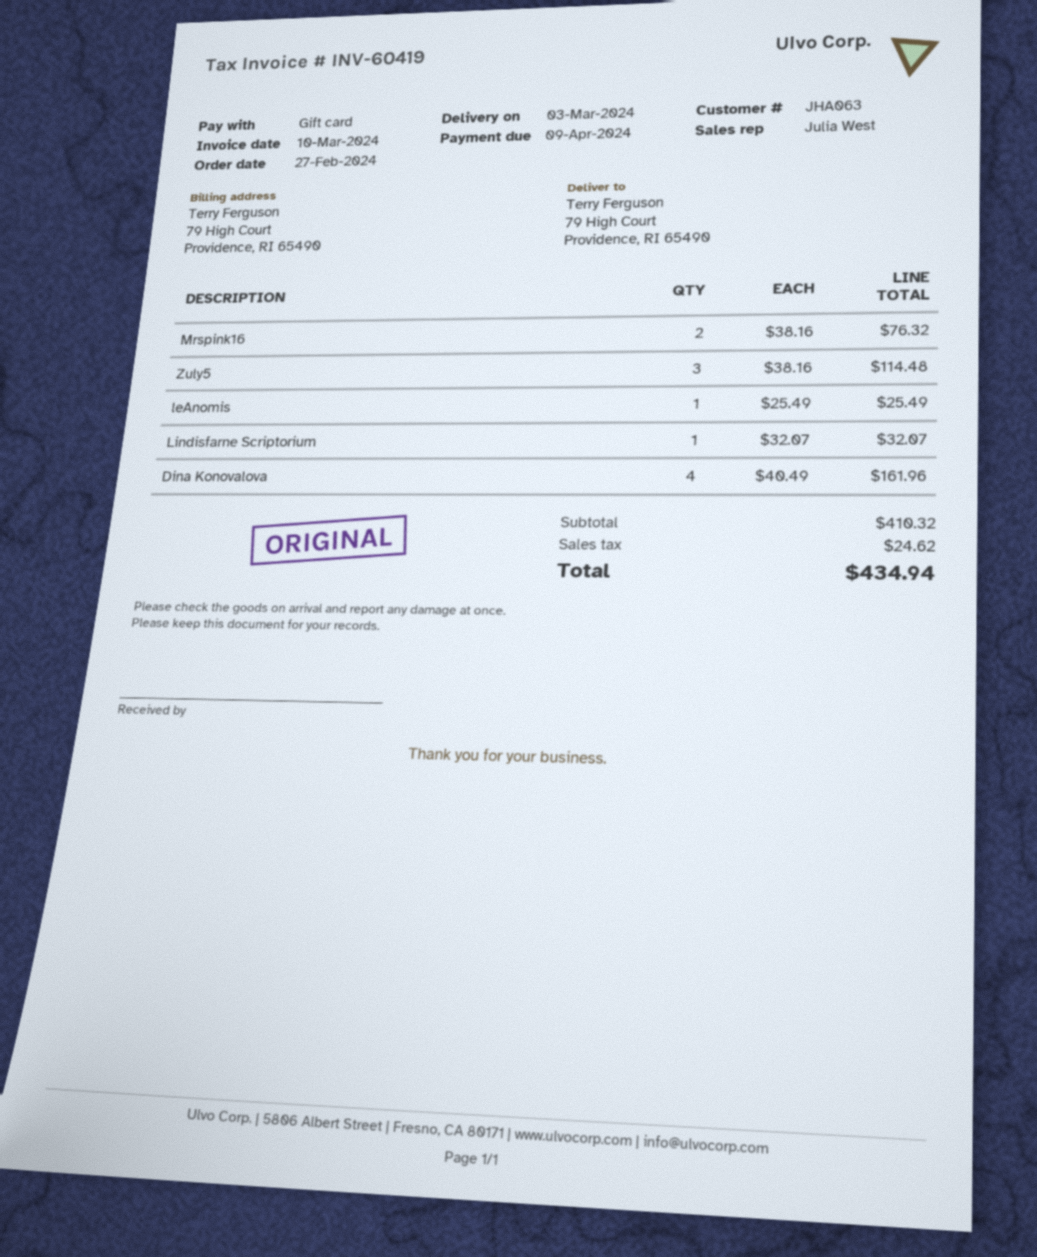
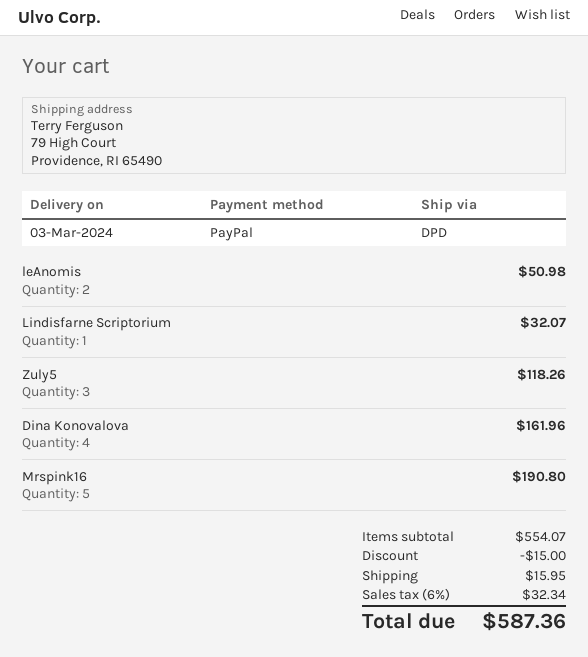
payment method: gift card -> PayPal
Mrspink16: 2 for 76.32 -> 5 for 190.80
Zuly5: 3 for 114.48 -> 3 for 118.26
leAnomis: 1 for 25.49 -> 2 for 50.98
subtotal: 410.32 -> 554.07
discount: none -> 15.00
shipping: none -> 15.95
tax: 24.62 -> 32.34
total: 434.94 -> 587.36

